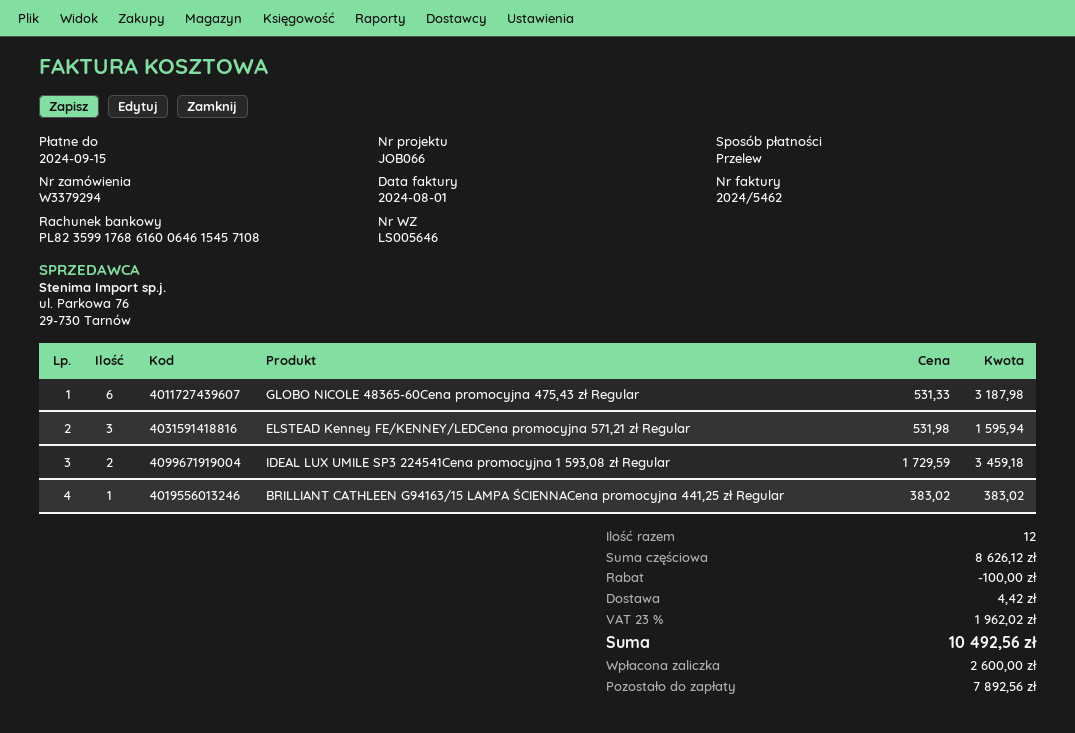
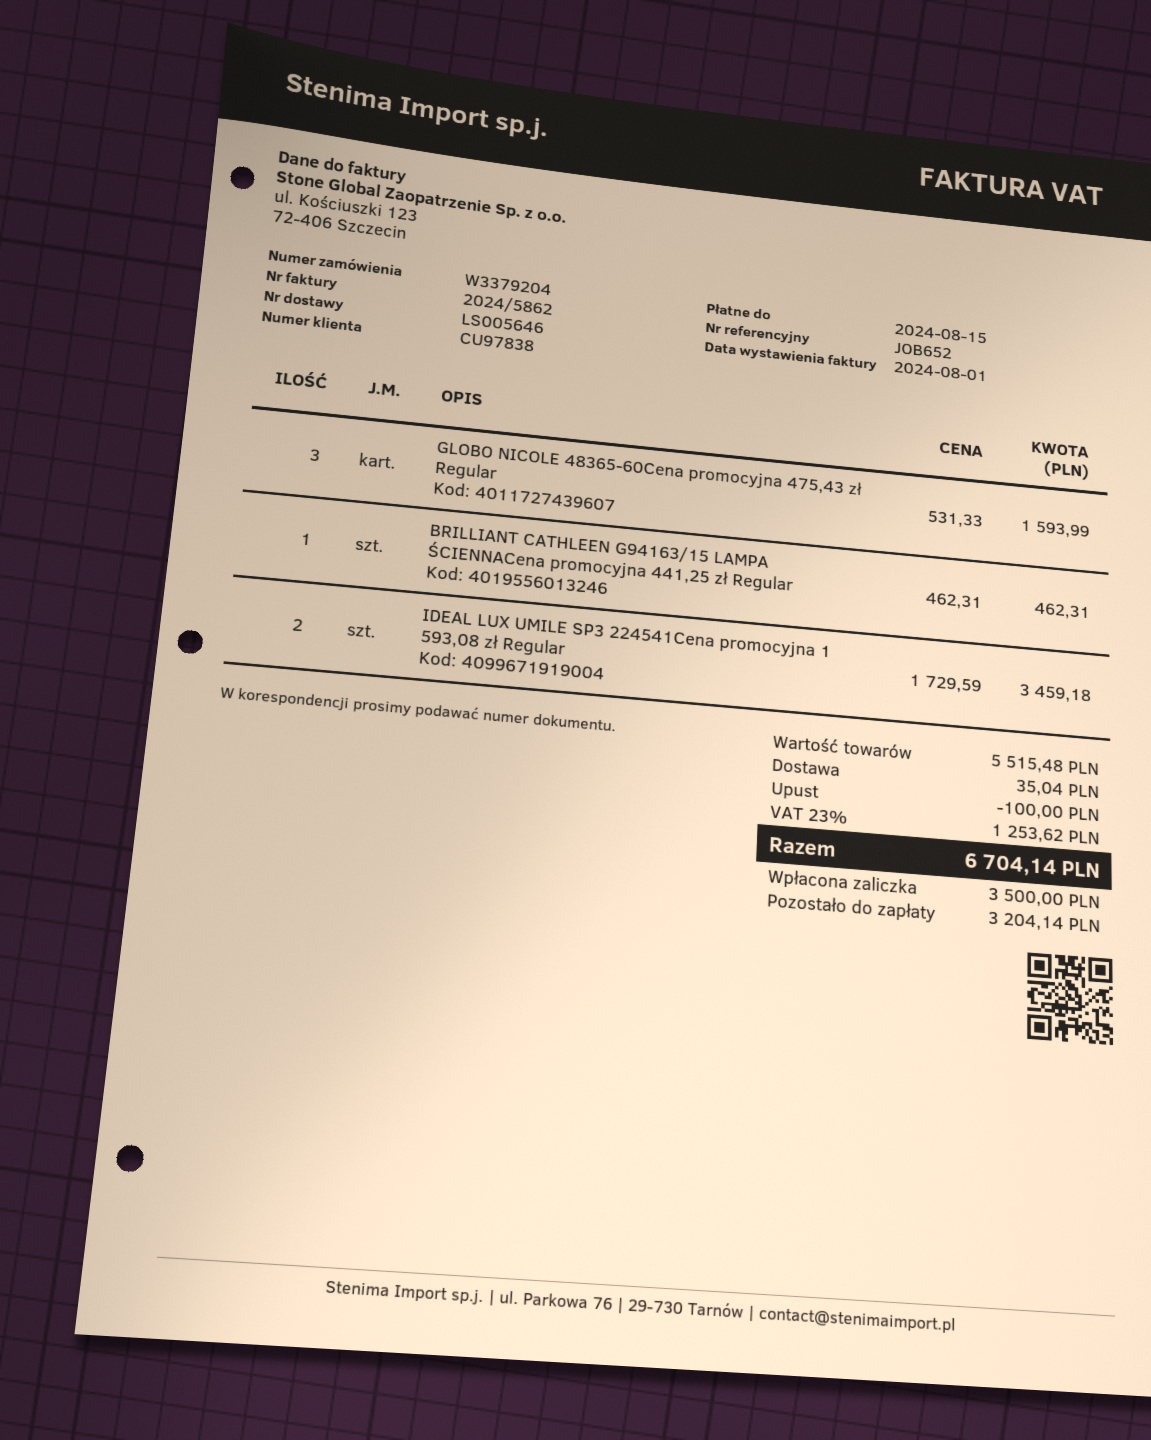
order number: W3379294 -> W3379204
invoice number: 2024/5462 -> 2024/5862
due date: 2024-09-15 -> 2024-08-15
reference: JOB066 -> JOB652
GLOBO NICOLE 48365-60Cena promocyjna 475,43 zł Regular: 6 x 531.33 = 3187.98 -> 3 x 531.33 = 1593.99
ELSTEAD Kenney FE/KENNEY/LEDCena promocyjna 571,21 zł Regular: 3 x 531.98 = 1595.94 -> none
BRILLIANT CATHLEEN G94163/15 LAMPA ŚCIENNACena promocyjna 441,25 zł Regular: 1 x 383.02 = 383.02 -> 1 x 462.31 = 462.31
subtotal: 8626.12 -> 5515.48
shipping: 4.42 -> 35.04
tax: 23% = 1962.02 -> 23% = 1253.62
total: 10492.56 -> 6704.14
deposit: 2600.00 -> 3500.00
balance: 7892.56 -> 3204.14

